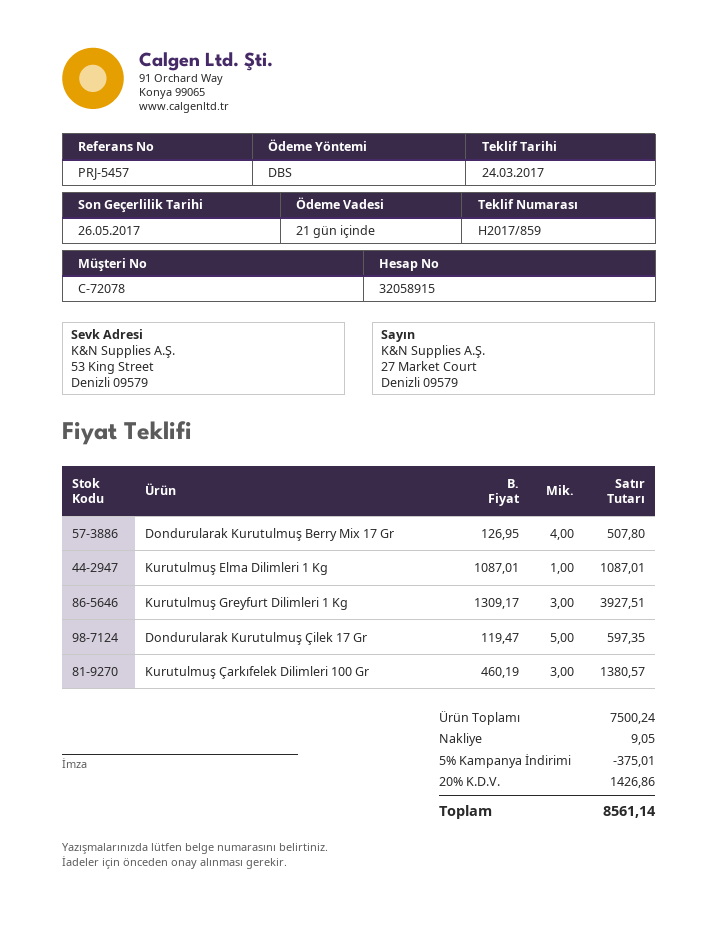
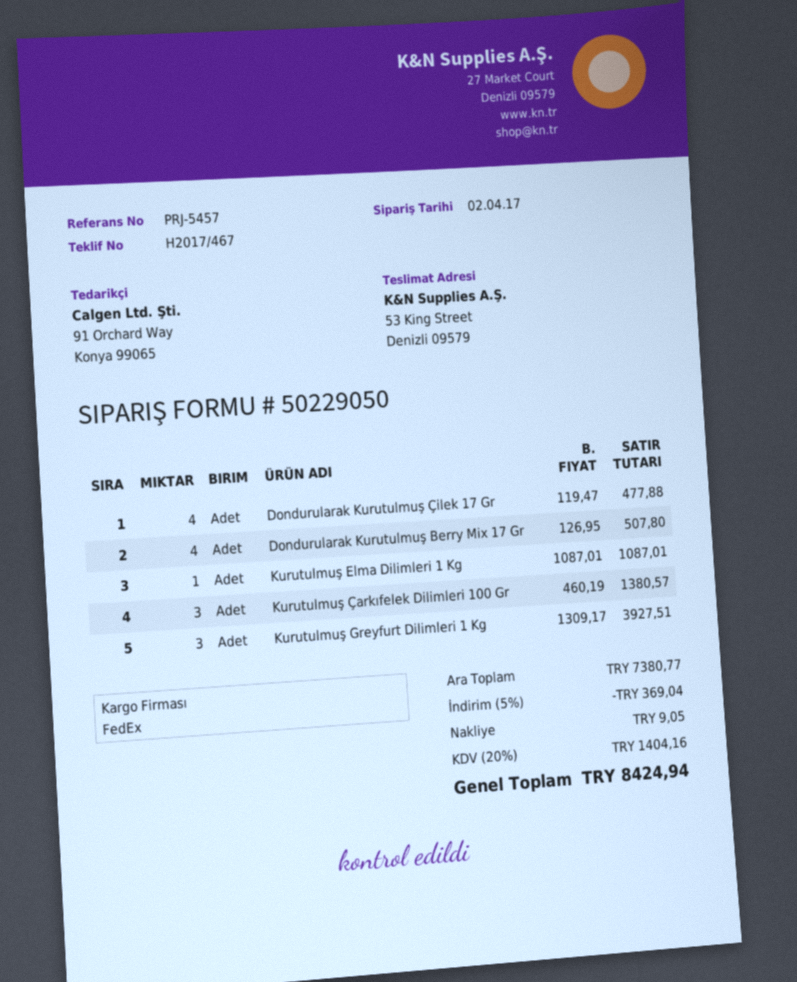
quote number: H2017/859 -> H2017/467
Dondurularak Kurutulmuş Çilek 17 Gr: 5 x 119.47 = 597.35 -> 4 x 119.47 = 477.88
subtotal: 7500.24 -> 7380.77
discount: 5% = 375.01 -> 5% = 369.04
tax: 20% = 1426.86 -> 20% = 1404.16
total: 8561.14 -> 8424.94

